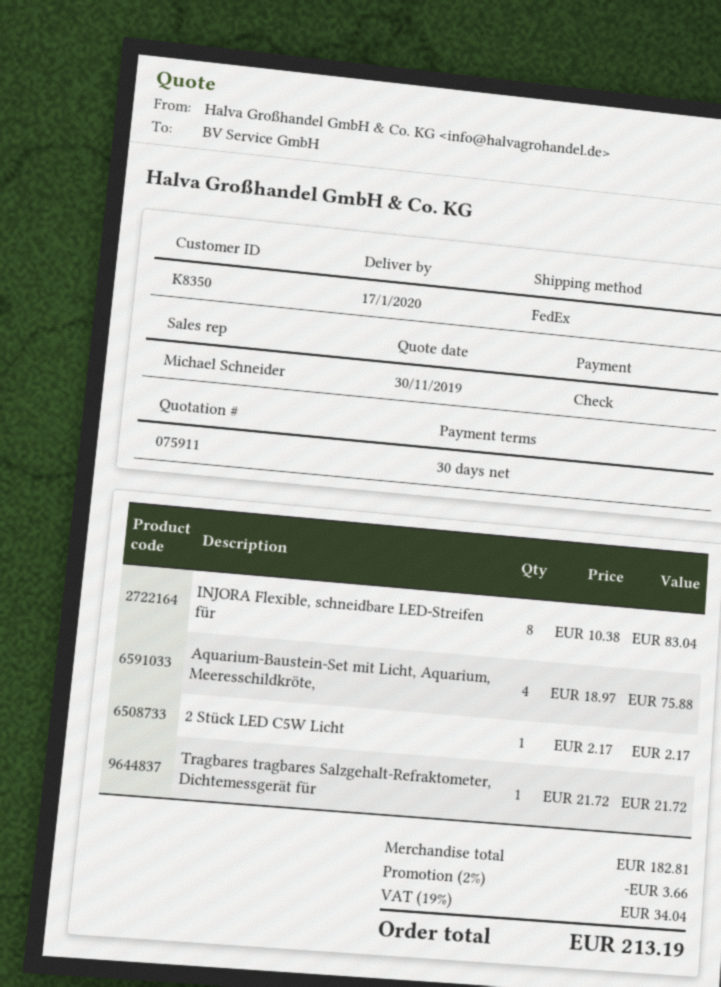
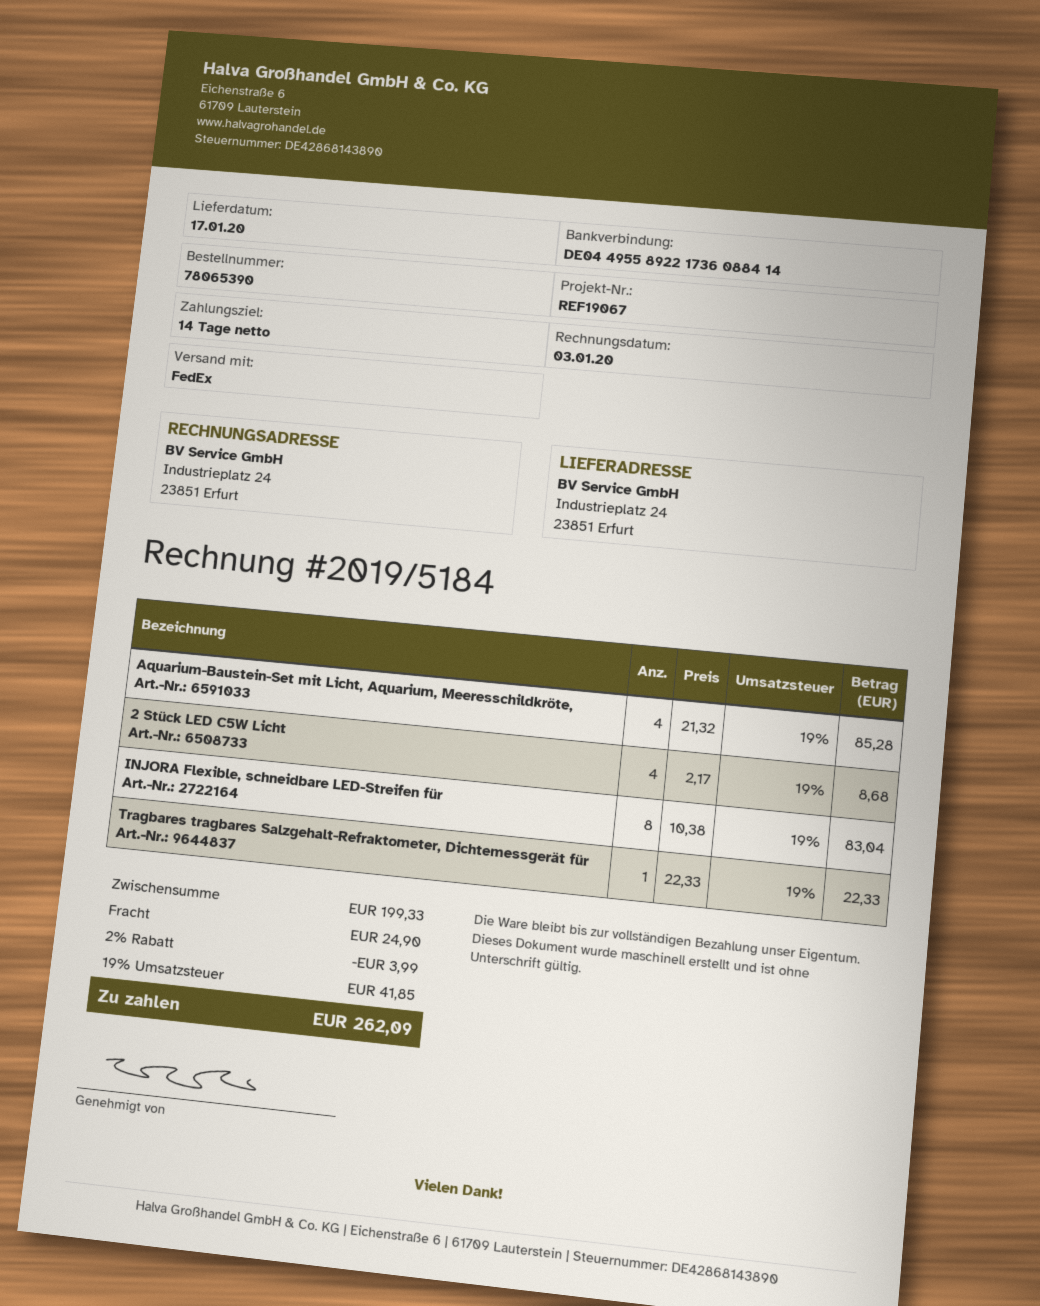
payment terms: 30 days -> 14 days
Aquarium-Baustein-Set mit Licht, Aquarium, Meeresschildkröte,: 4 x 18.97 = 75.88 -> 4 x 21.32 = 85.28
2 Stück LED C5W Licht: 1 x 2.17 = 2.17 -> 4 x 2.17 = 8.68
Tragbares tragbares Salzgehalt-Refraktometer, Dichtemessgerät für: 1 x 21.72 = 21.72 -> 1 x 22.33 = 22.33
subtotal: 182.81 -> 199.33
discount: 2% = 3.66 -> 2% = 3.99
shipping: none -> 24.90
tax: 19% = 34.04 -> 19% = 41.85
total: 213.19 -> 262.09

